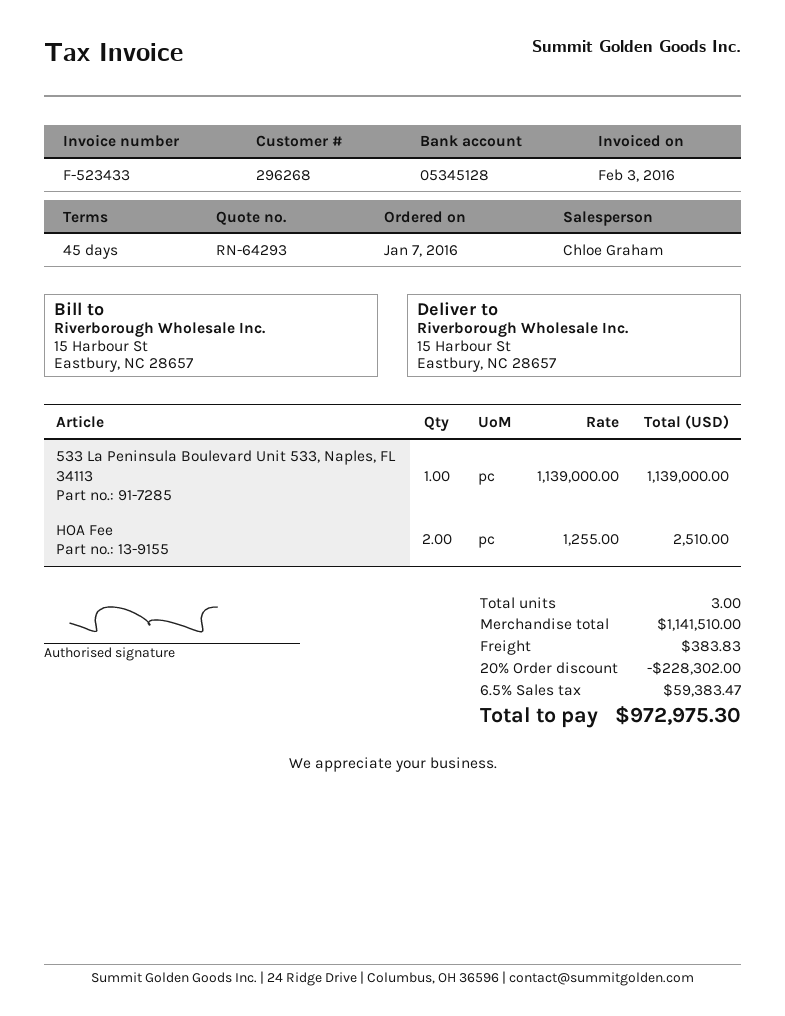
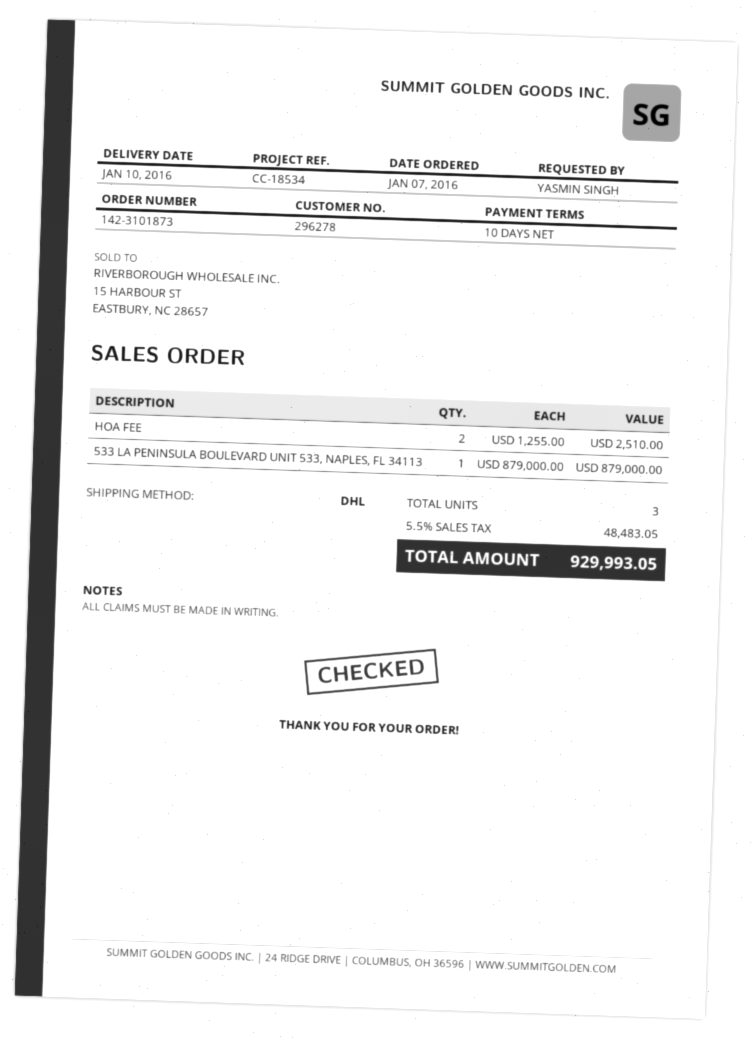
payment terms: 45 days -> 10 days
customer number: 296268 -> 296278
533 La Peninsula Boulevard Unit 533, Naples, FL 34113: 1 x 1139000.00 = 1139000.00 -> 1 x 879000.00 = 879000.00
discount: 20% = 228302.00 -> none
shipping: 383.83 -> none
tax: 6.5% = 59383.47 -> 5.5% = 48483.05
total: 972975.30 -> 929993.05

